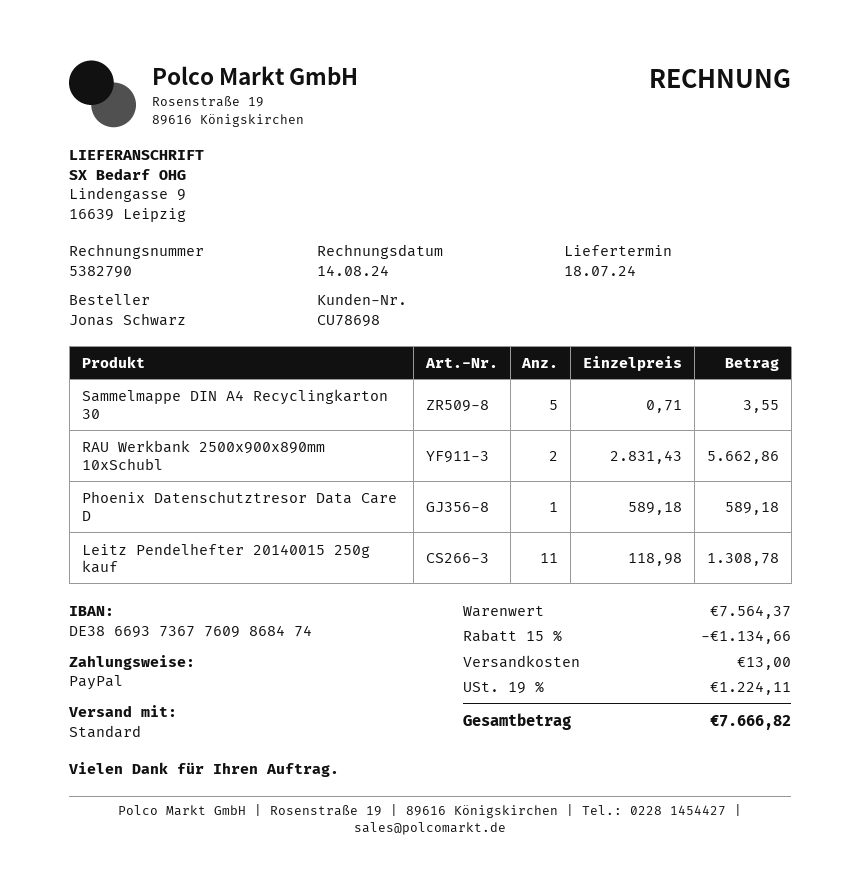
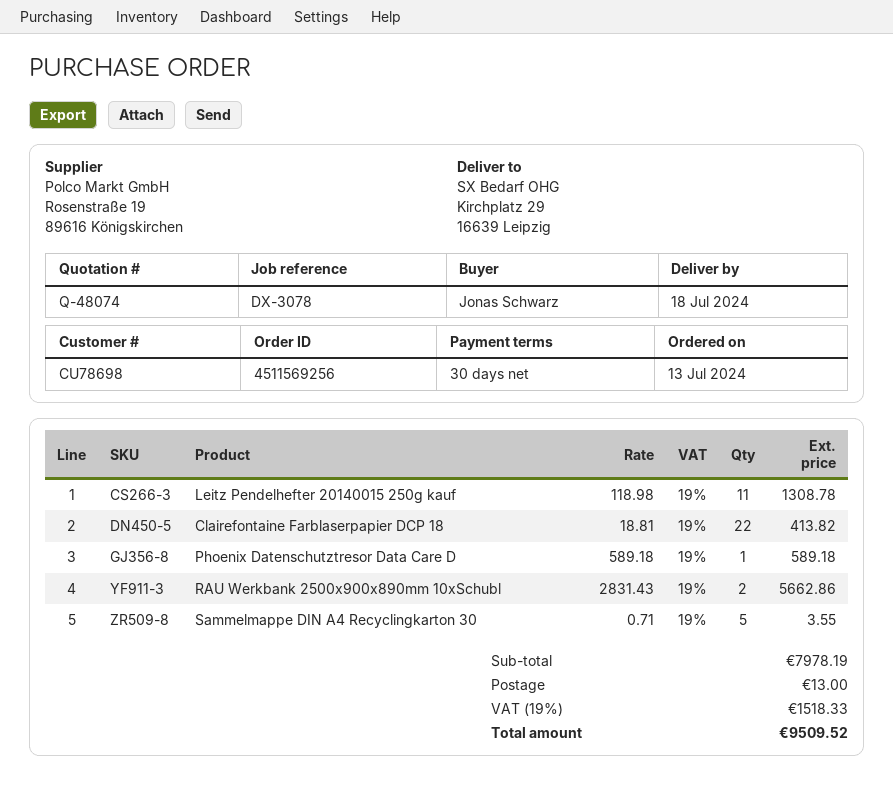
ship to: Lindengasse 9, 16639 Leipzig -> Kirchplatz 29, 16639 Leipzig
Clairefontaine Farblaserpapier DCP 18: none -> 22 x 18.81 = 413.82
subtotal: 7564.37 -> 7978.19
discount: 15% = 1134.66 -> none
tax: 19% = 1224.11 -> 19% = 1518.33
total: 7666.82 -> 9509.52

